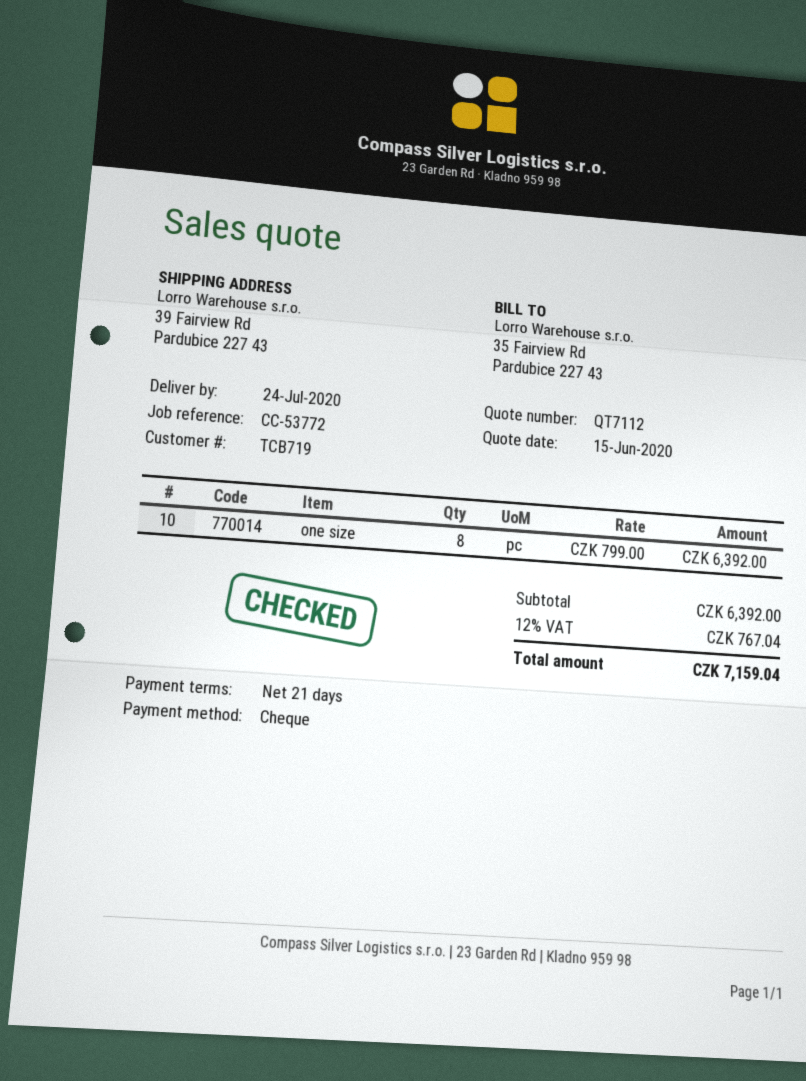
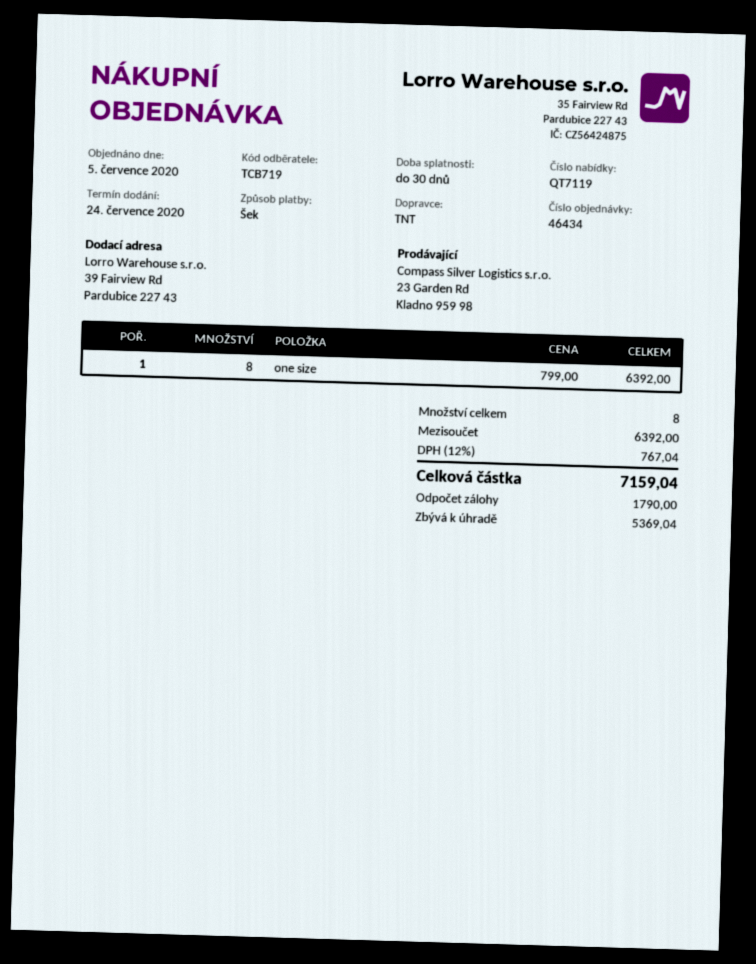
quote number: QT7112 -> QT7119
payment terms: 21 days -> 30 days

